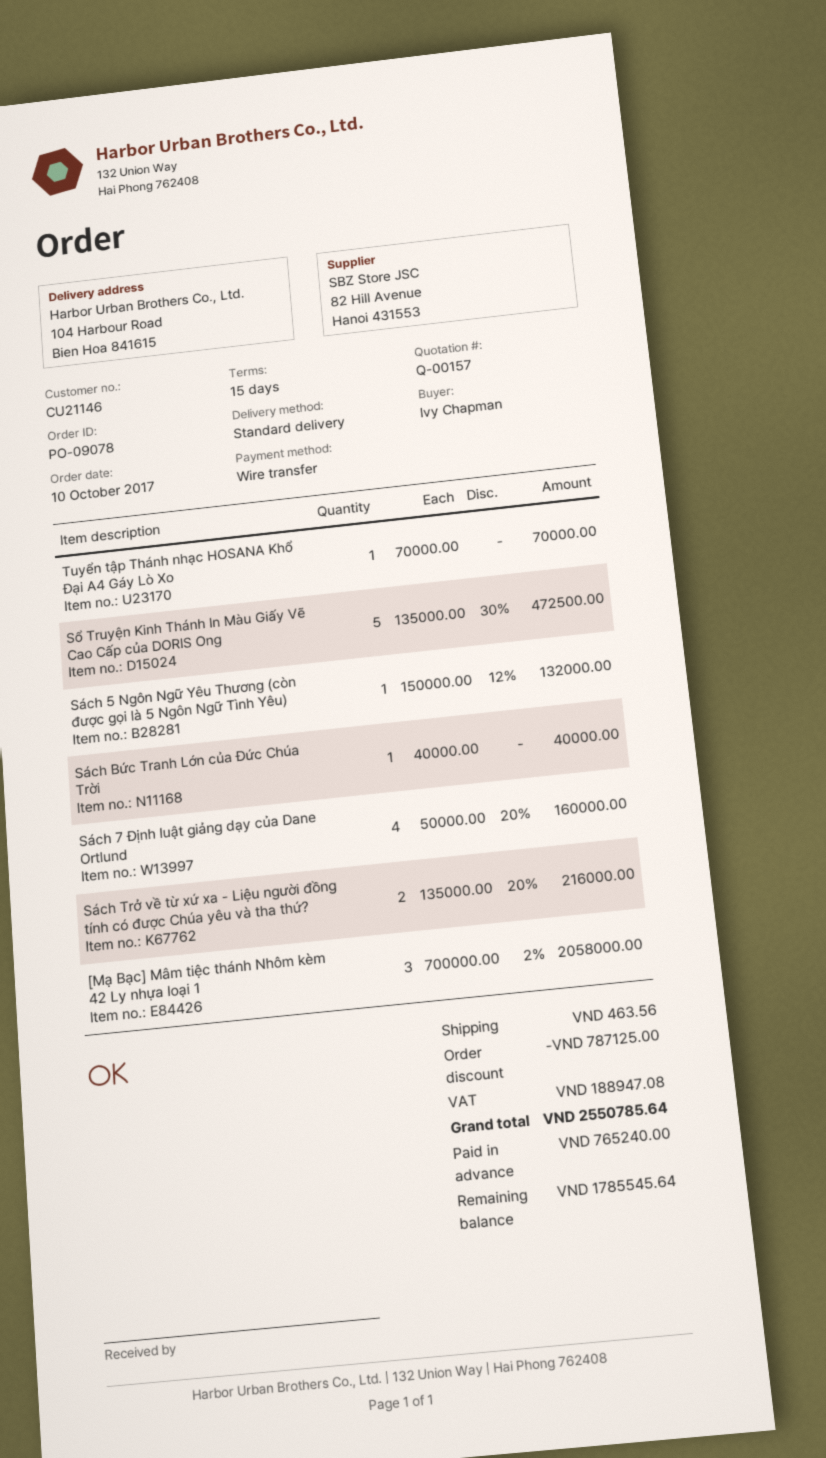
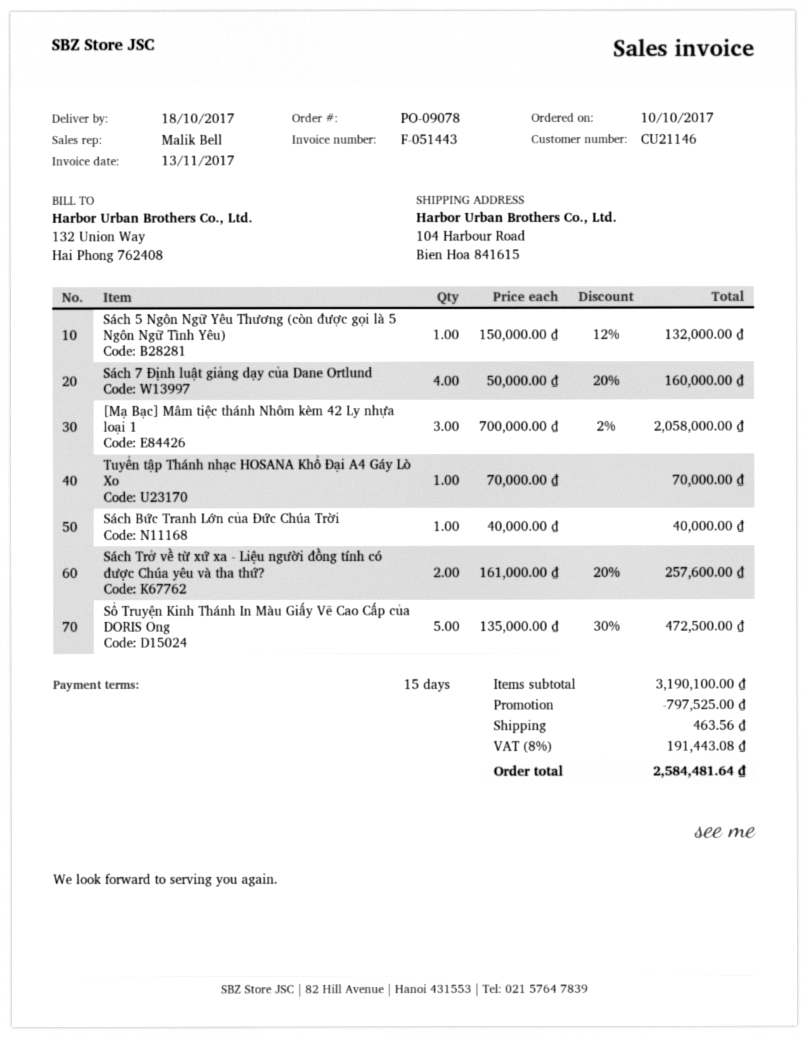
Sách Trở về từ xứ xa - Liệu người đồng tính có được Chúa yêu và tha thứ?: 2 x 135000.00 - 20% = 216000.00 -> 2 x 161000.00 - 20% = 257600.00
discount: 787125.00 -> 797525.00
tax: 188947.08 -> 191443.08
total: 2550785.64 -> 2584481.64

